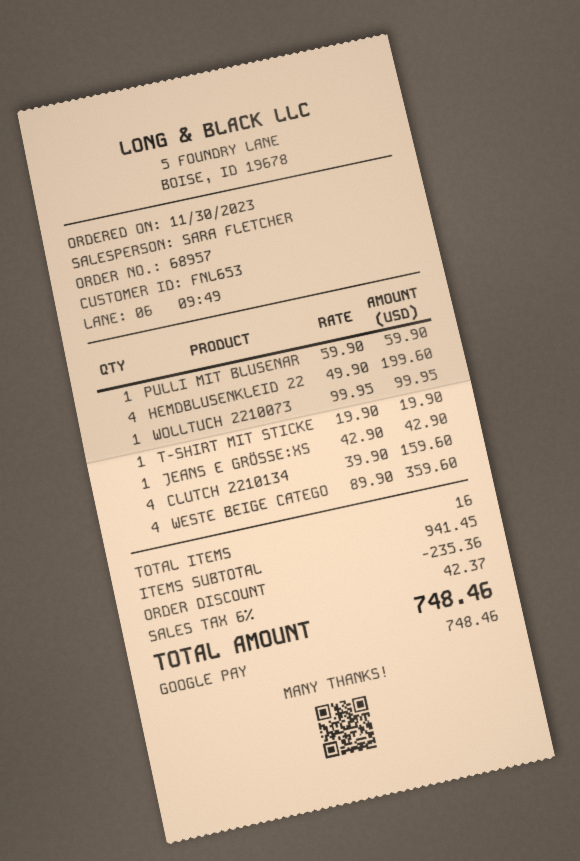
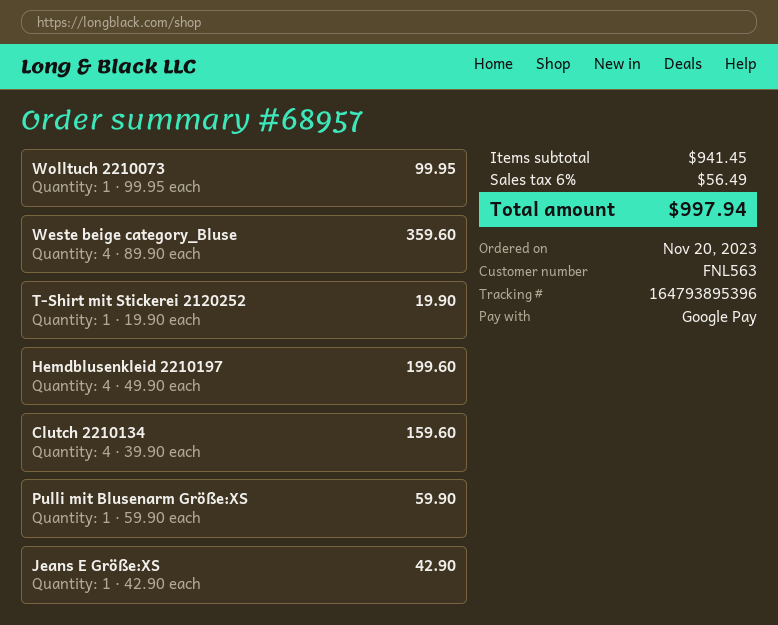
order date: 2023-11-30 -> 2023-11-20
customer number: FNL653 -> FNL563
discount: 235.36 -> none
tax: 6% = 42.37 -> 6% = 56.49
total: 748.46 -> 997.94

